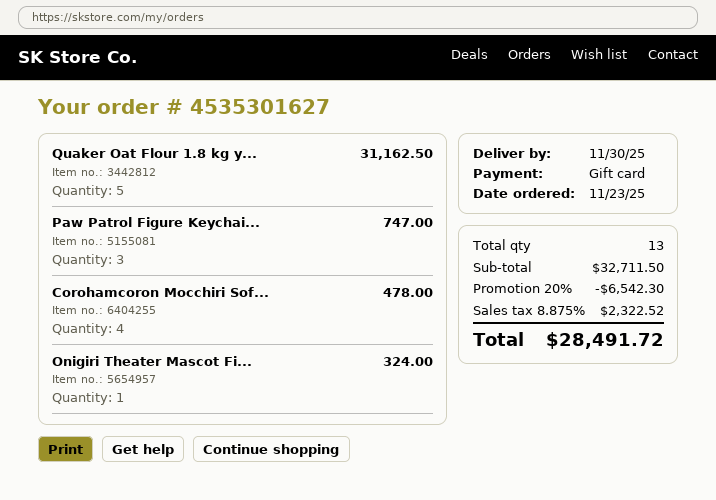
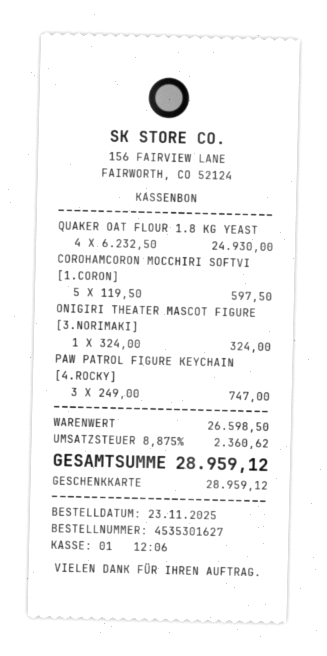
Quaker Oat Flour 1.8 kg y...: 5 for 31162.50 -> 4 for 24930.00
Corohamcoron Mocchiri Sof...: 4 for 478.00 -> 5 for 597.50
subtotal: 32711.50 -> 26598.50
discount: 20% = 6542.30 -> none
tax: 8.875% = 2322.52 -> 8.875% = 2360.62
total: 28491.72 -> 28959.12

